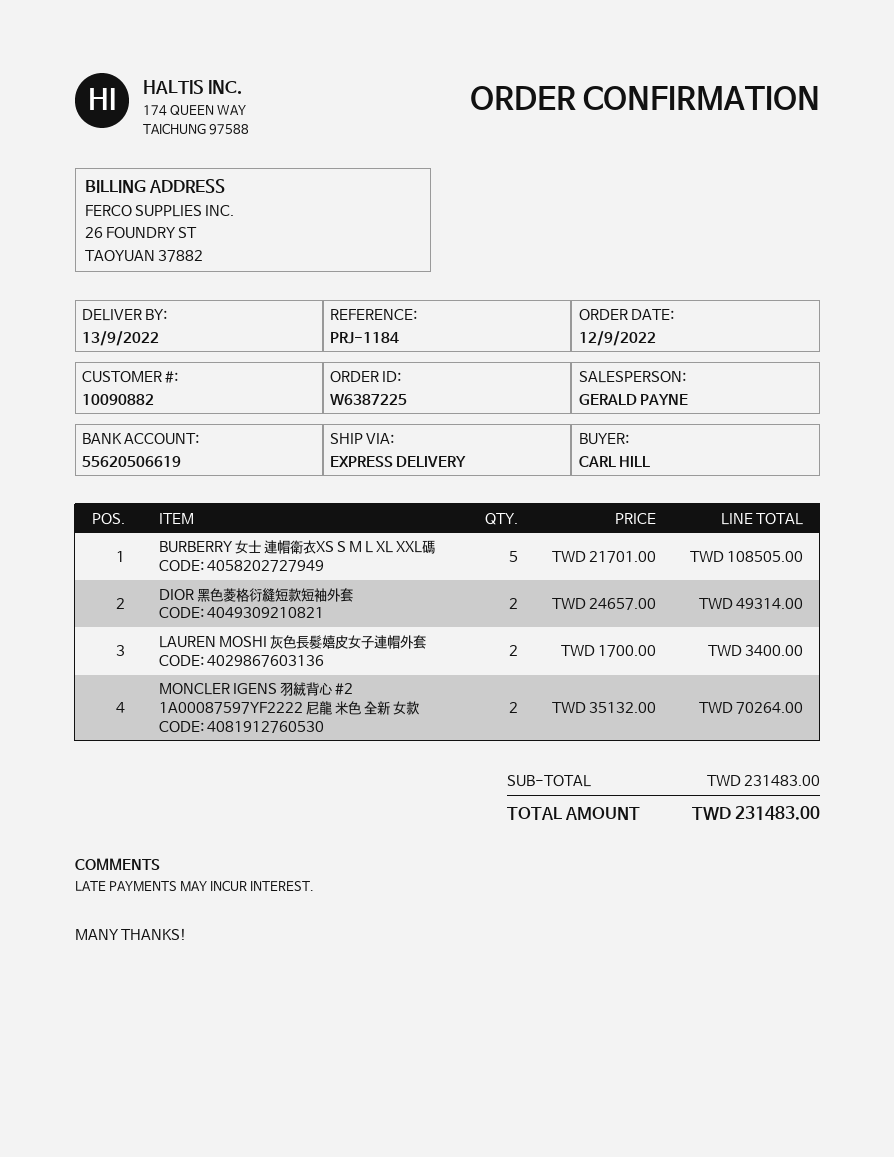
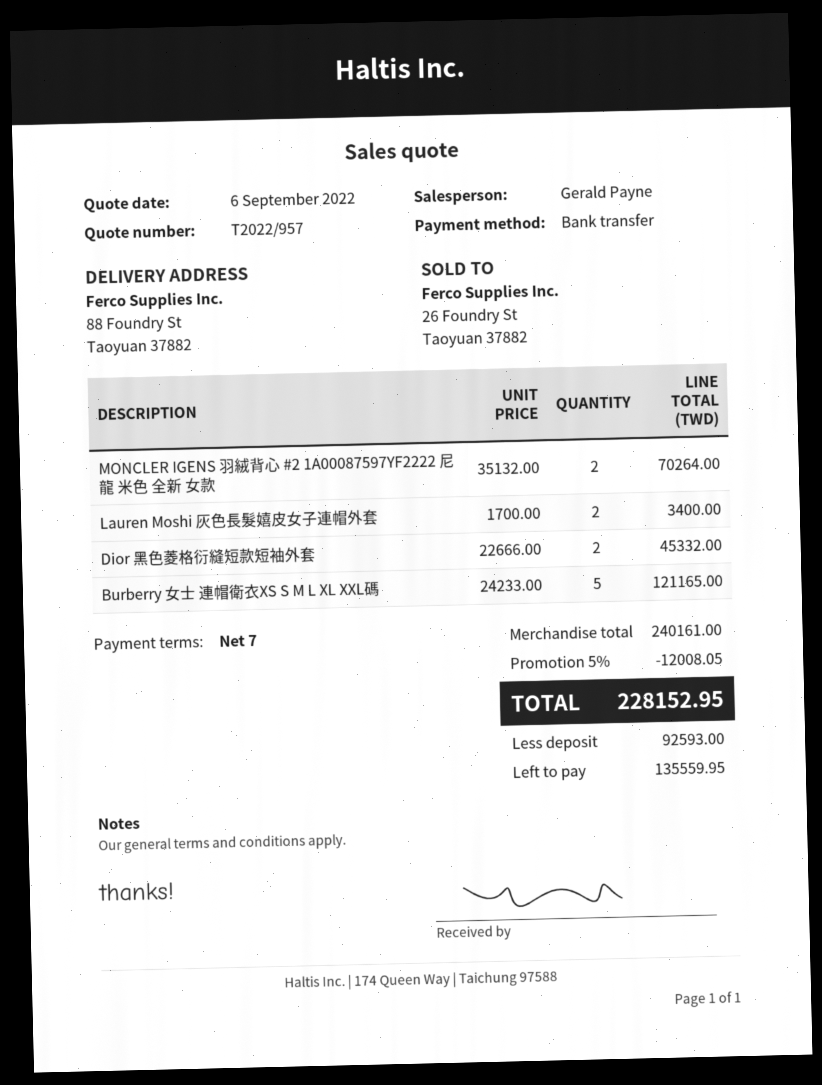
BURBERRY 女士 連帽衛衣XS S M L XL XXL碼: 5 x 21701.00 = 108505.00 -> 5 x 24233.00 = 121165.00
DIOR 黑色菱格衍縫短款短袖外套: 2 x 24657.00 = 49314.00 -> 2 x 22666.00 = 45332.00
subtotal: 231483.00 -> 240161.00
discount: none -> 5% = 12008.05
total: 231483.00 -> 228152.95

